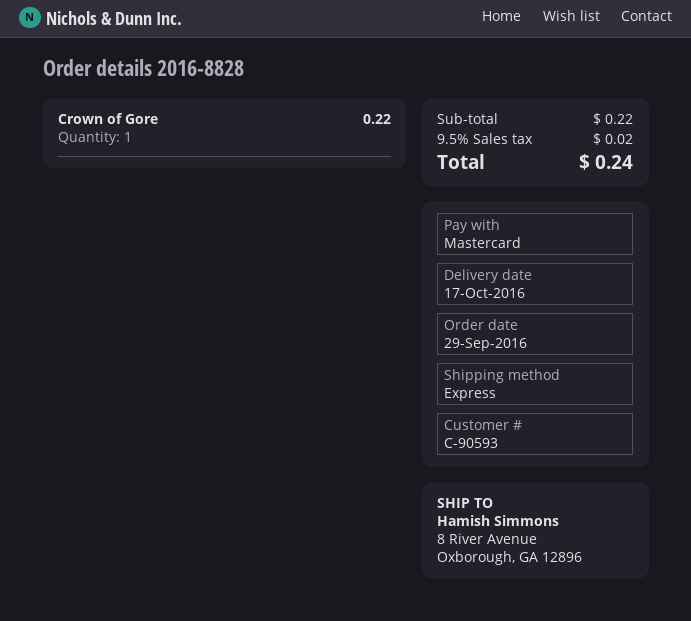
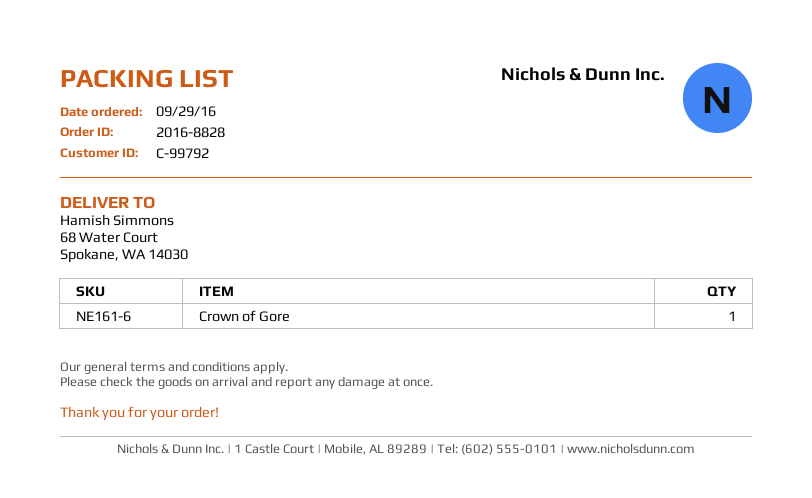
customer number: C-90593 -> C-99792
ship to: 8 River Avenue, Oxborough, GA 12896 -> 68 Water Court, Spokane, WA 14030

